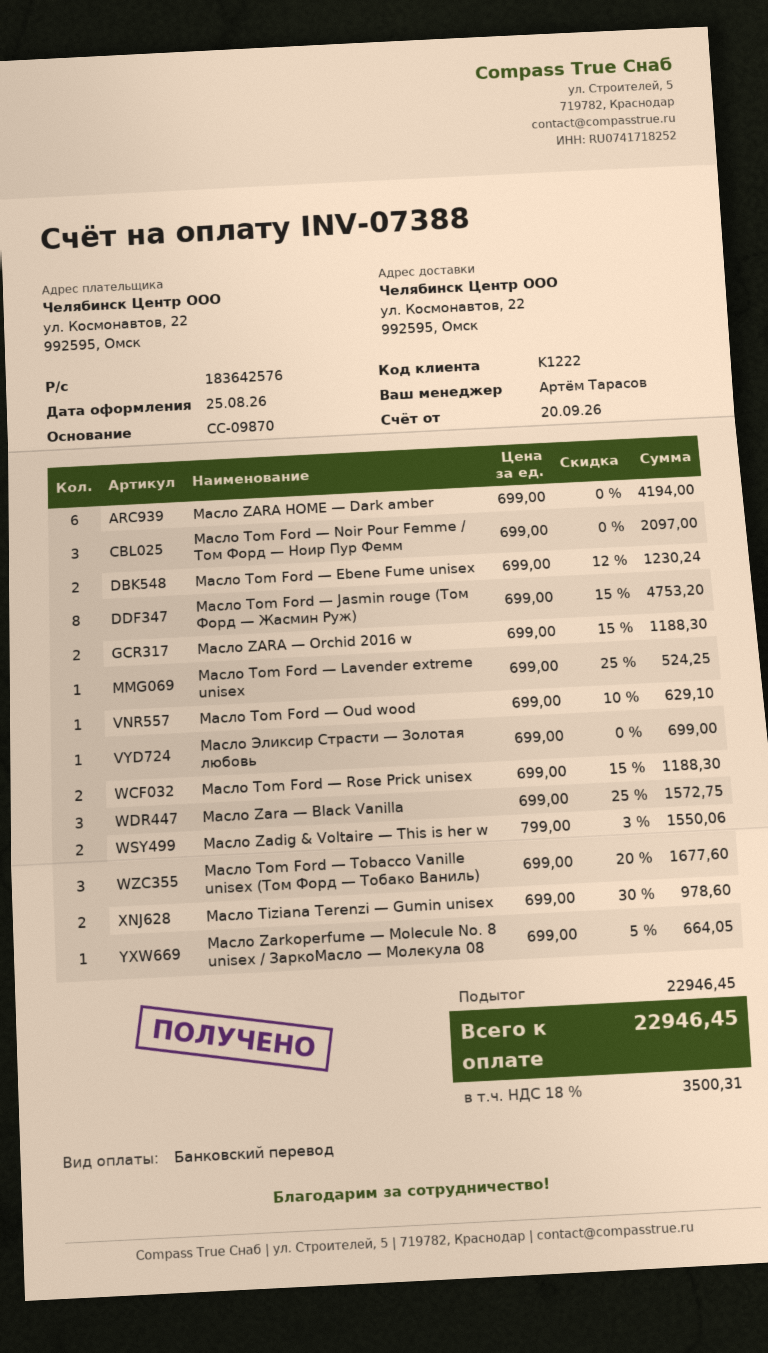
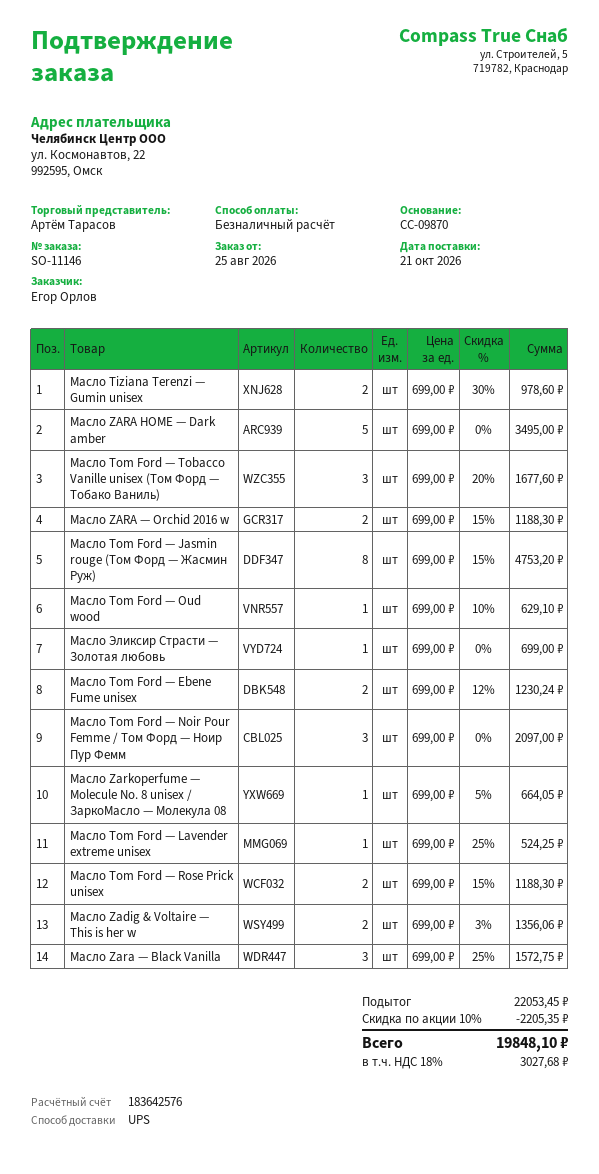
Масло ZARA HOME — Dark amber: 6 x 699.00 = 4194.00 -> 5 x 699.00 = 3495.00
Масло Zadig & Voltaire — This is her w: 2 x 799.00 - 3% = 1550.06 -> 2 x 699.00 - 3% = 1356.06
subtotal: 22946.45 -> 22053.45
discount: none -> 10% = 2205.35
tax: 18% = 3500.31 -> 18% = 3027.68
total: 22946.45 -> 19848.10

